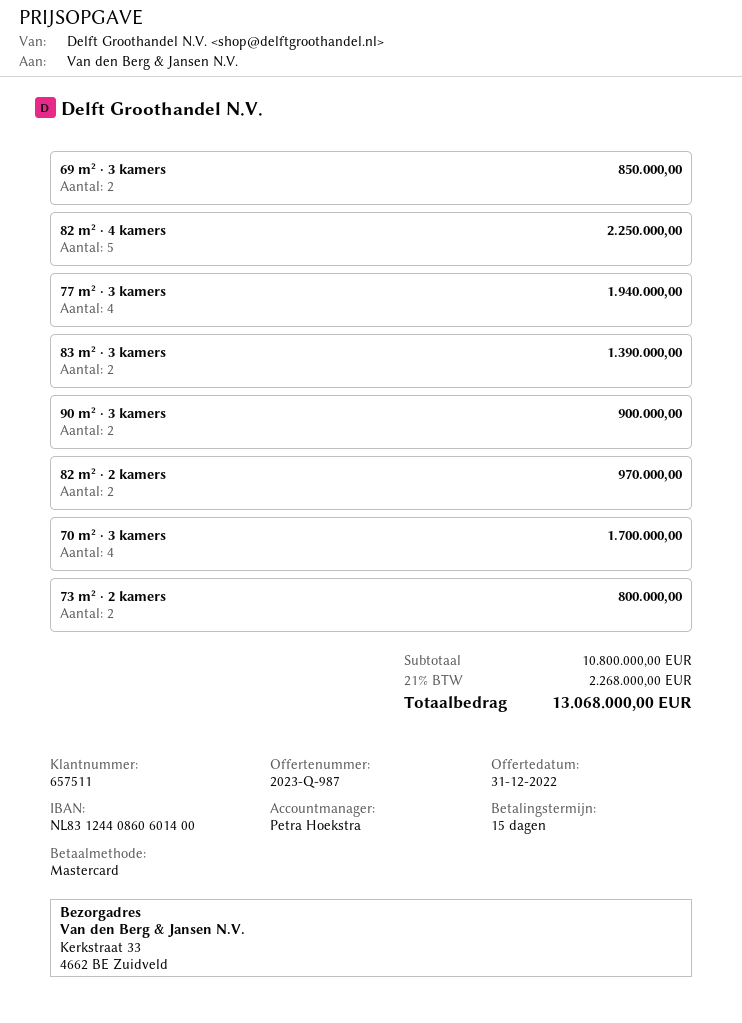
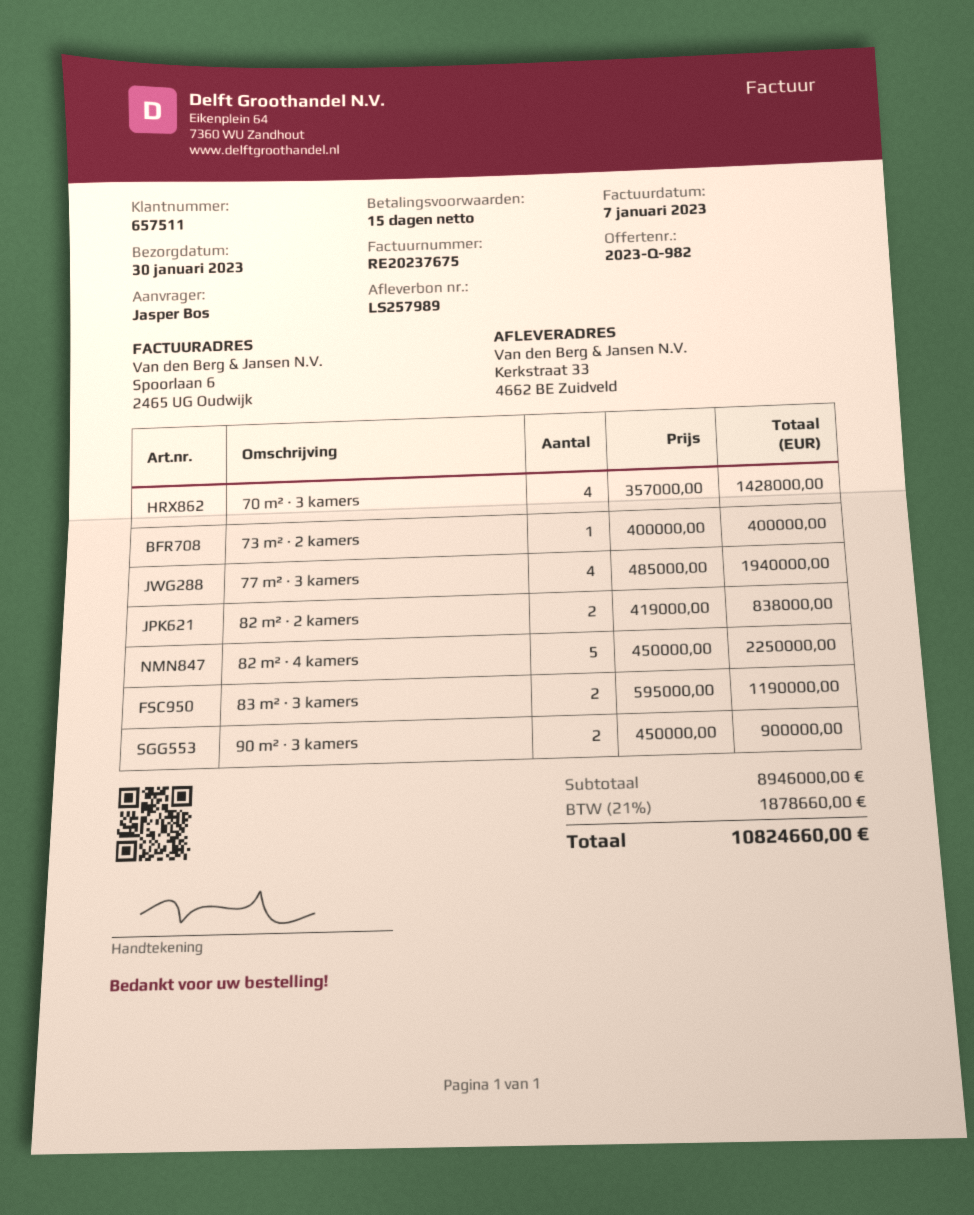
quote number: 2023-Q-987 -> 2023-Q-982
69 m² · 3 kamers: 2 for 850000.00 -> none
83 m² · 3 kamers: 2 for 1390000.00 -> 2 for 1190000.00
82 m² · 2 kamers: 2 for 970000.00 -> 2 for 838000.00
70 m² · 3 kamers: 4 for 1700000.00 -> 4 for 1428000.00
73 m² · 2 kamers: 2 for 800000.00 -> 1 for 400000.00
subtotal: 10800000.00 -> 8946000.00
tax: 21% = 2268000.00 -> 21% = 1878660.00
total: 13068000.00 -> 10824660.00

